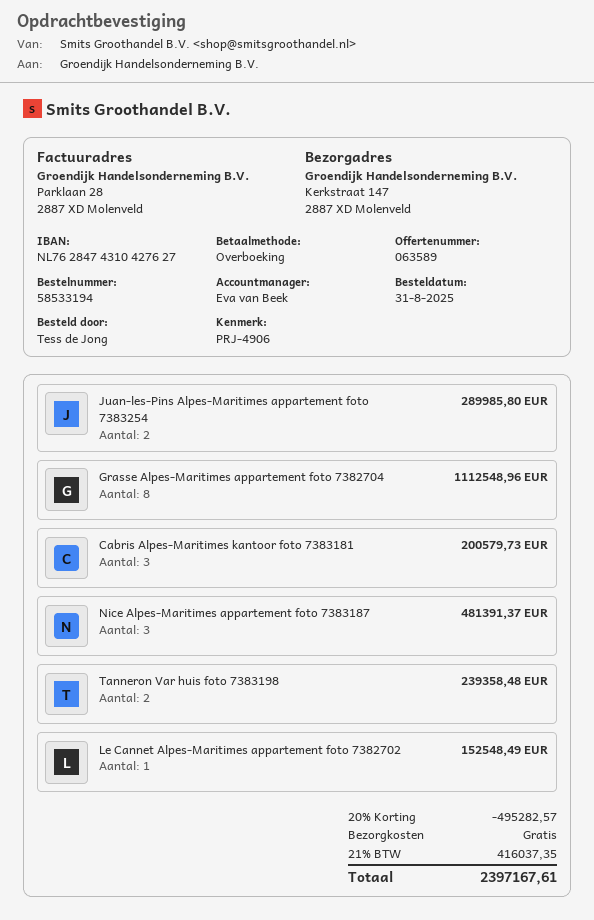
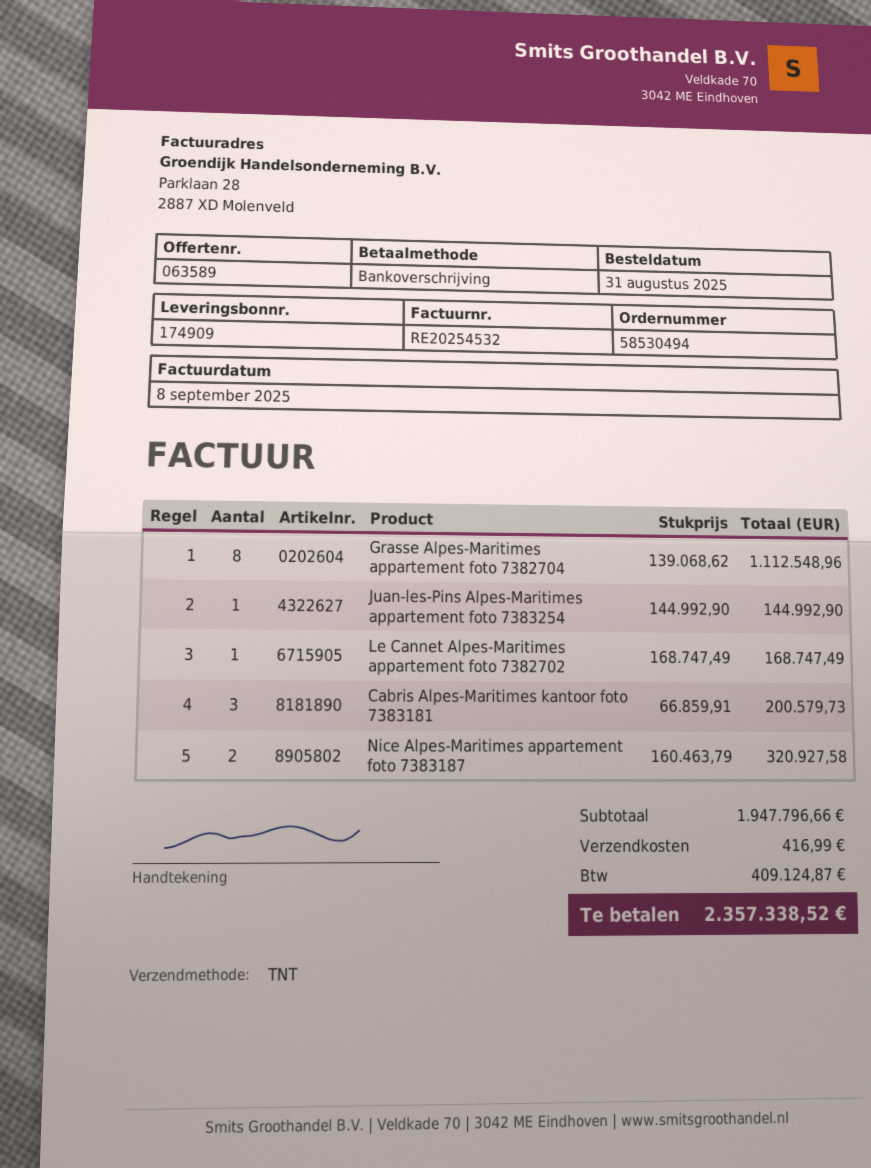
order number: 58533194 -> 58530494
Juan-les-Pins Alpes-Maritimes appartement foto 7383254: 2 for 289985.80 -> 1 for 144992.90
Nice Alpes-Maritimes appartement foto 7383187: 3 for 481391.37 -> 2 for 320927.58
Tanneron Var huis foto 7383198: 2 for 239358.48 -> none
Le Cannet Alpes-Maritimes appartement foto 7382702: 1 for 152548.49 -> 1 for 168747.49
discount: 20% = 495282.57 -> none
shipping: 0.00 -> 416.99
tax: 416037.35 -> 409124.87
total: 2397167.61 -> 2357338.52

